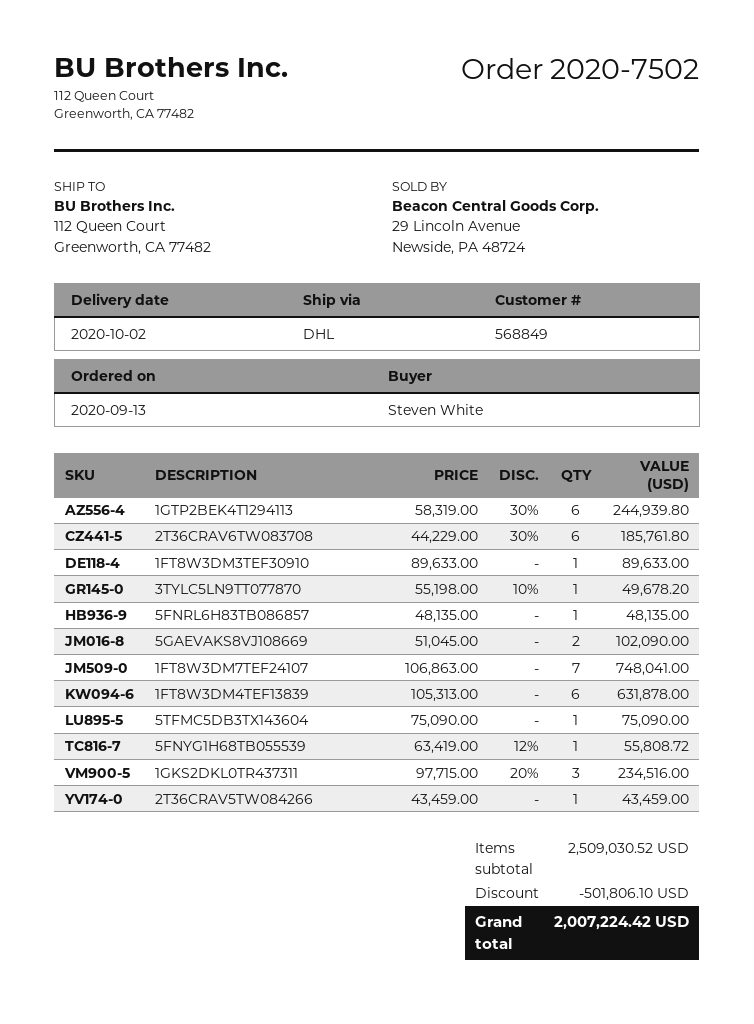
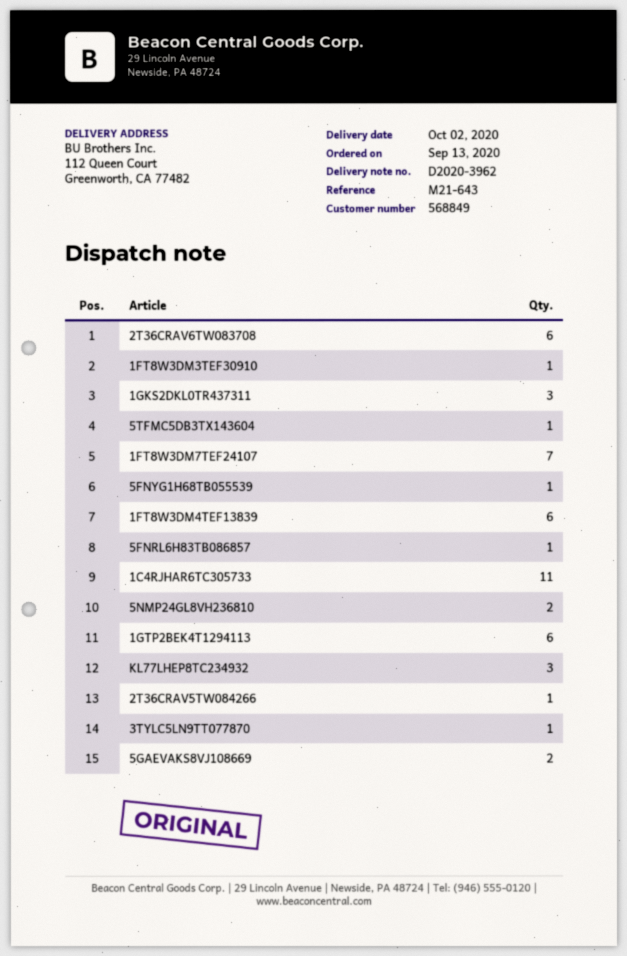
1C4RJHAR6TC305733: none -> 11
5NMP24GL8VH236810: none -> 2
KL77LHEP8TC234932: none -> 3

